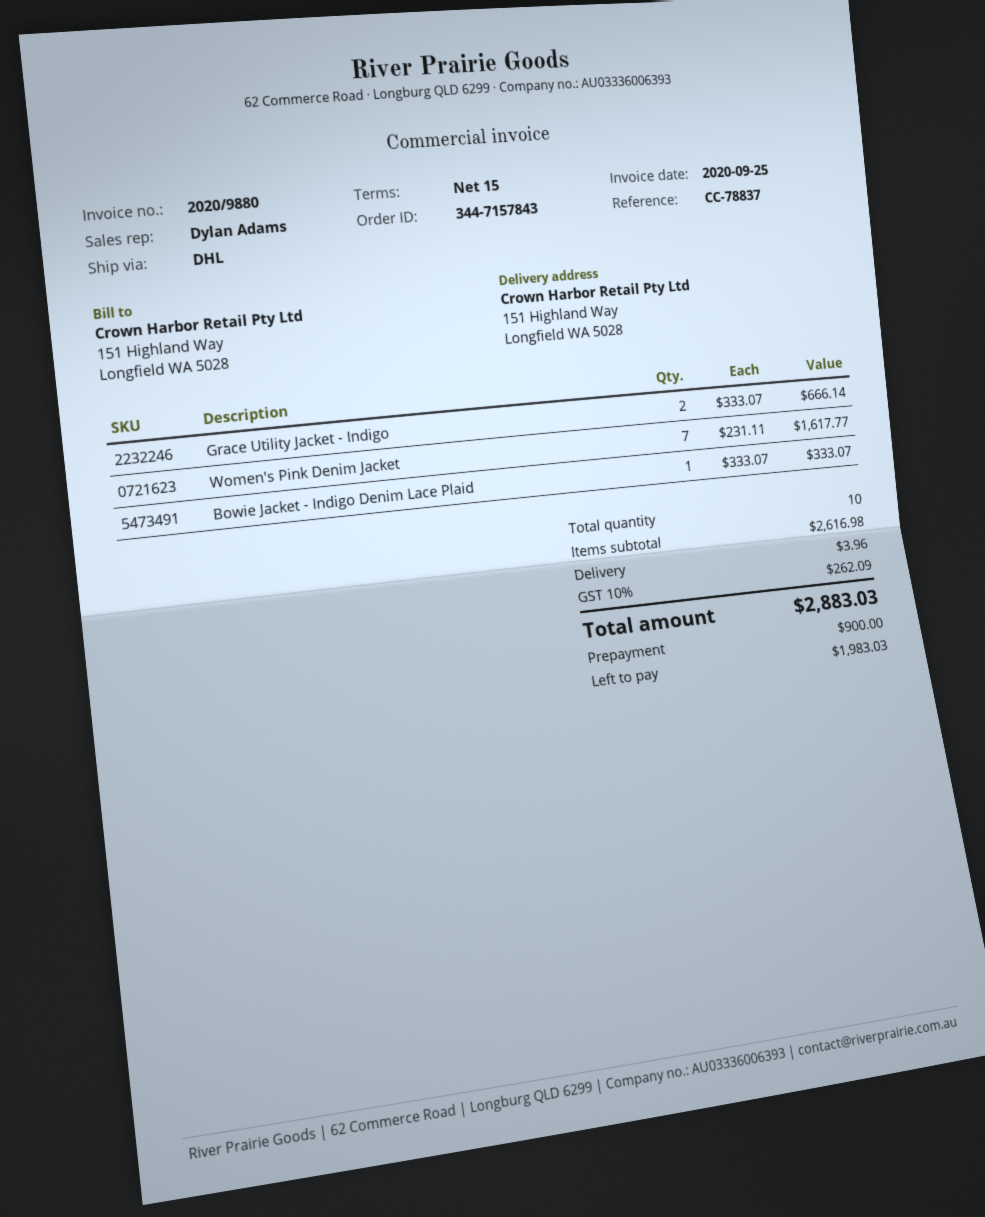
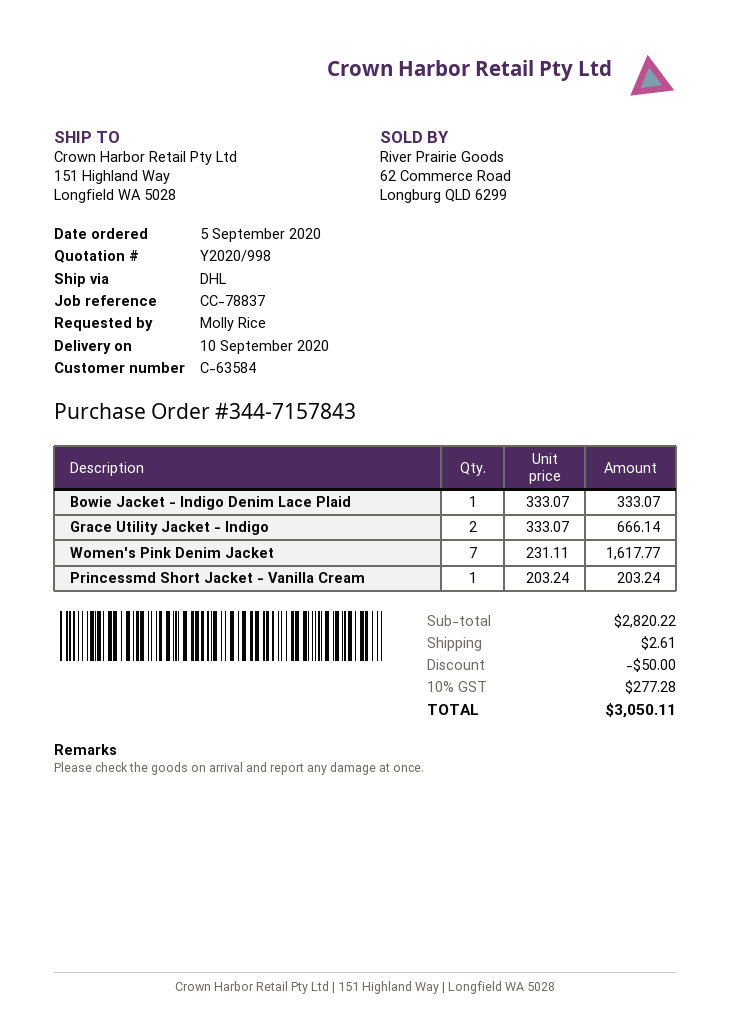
Princessmd Short Jacket - Vanilla Cream: none -> 1 x 203.24 = 203.24
subtotal: 2616.98 -> 2820.22
discount: none -> 50.00
shipping: 3.96 -> 2.61
tax: 10% = 262.09 -> 10% = 277.28
total: 2883.03 -> 3050.11

